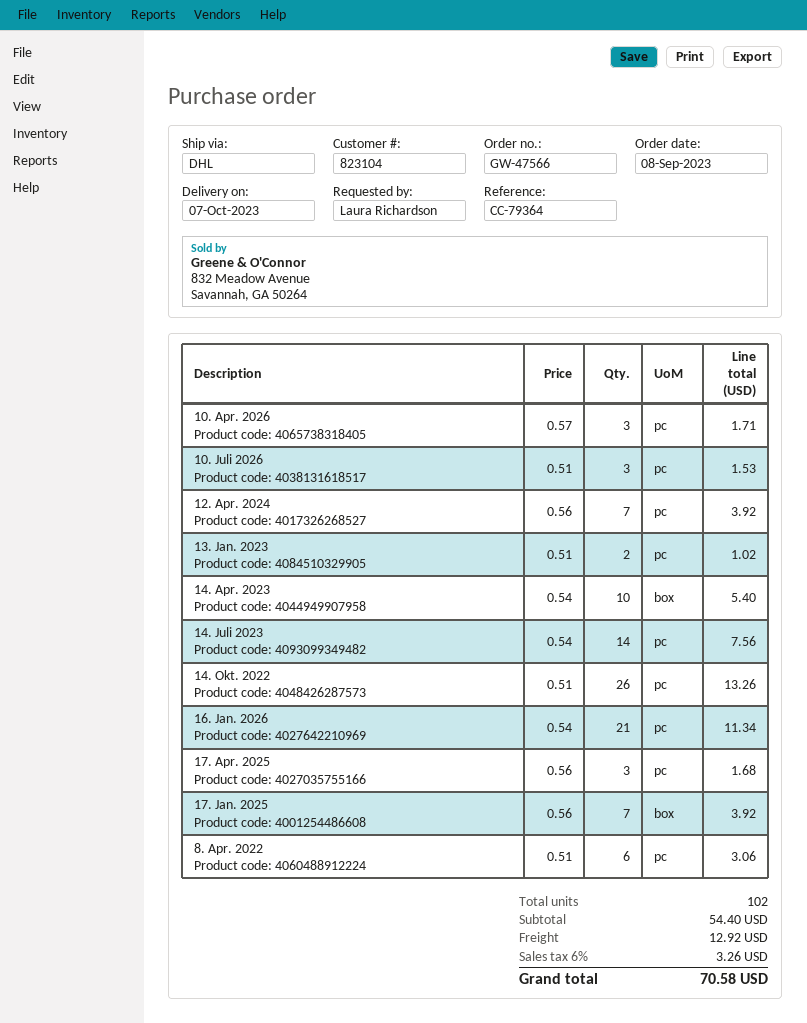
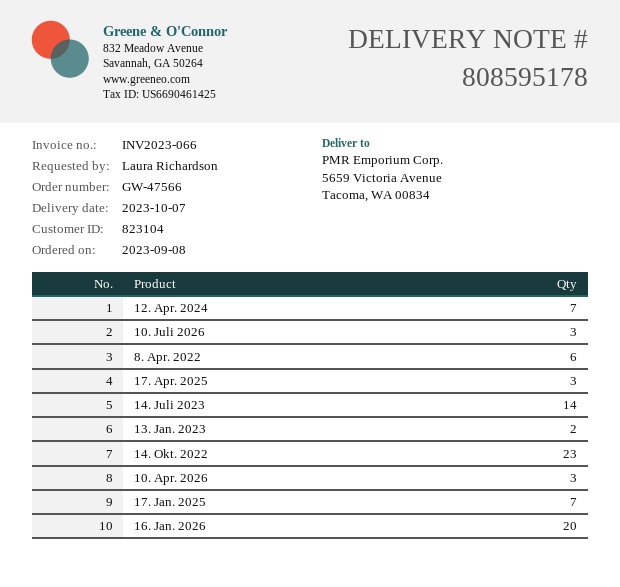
14. Apr. 2023: 10 -> none
14. Okt. 2022: 26 -> 23
16. Jan. 2026: 21 -> 20

